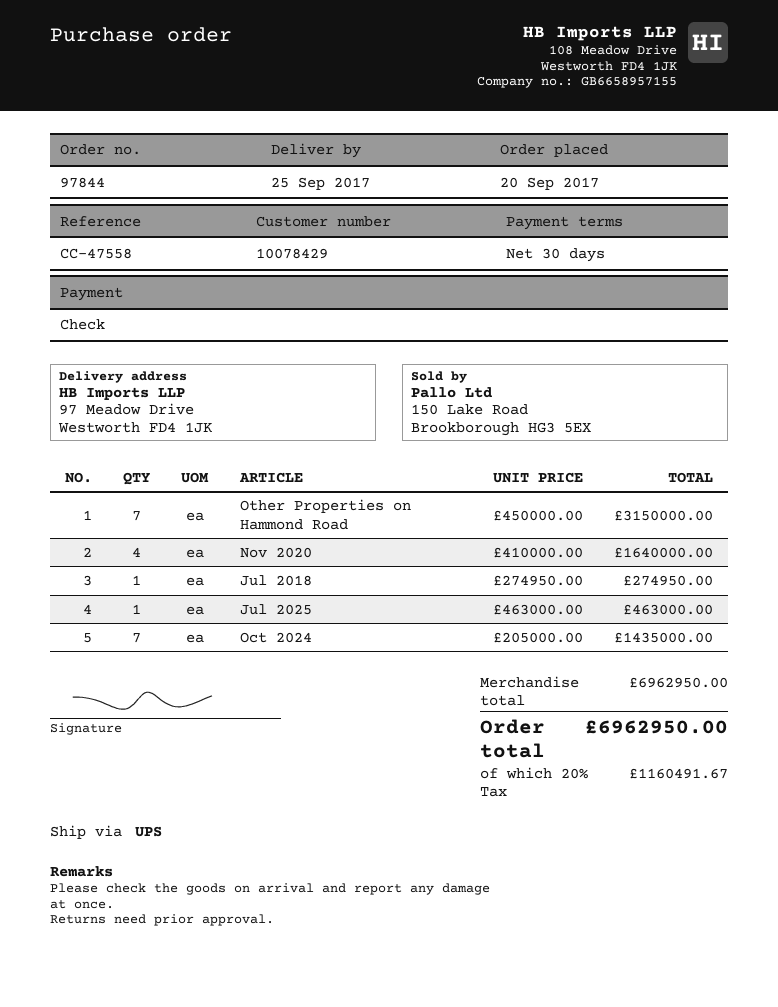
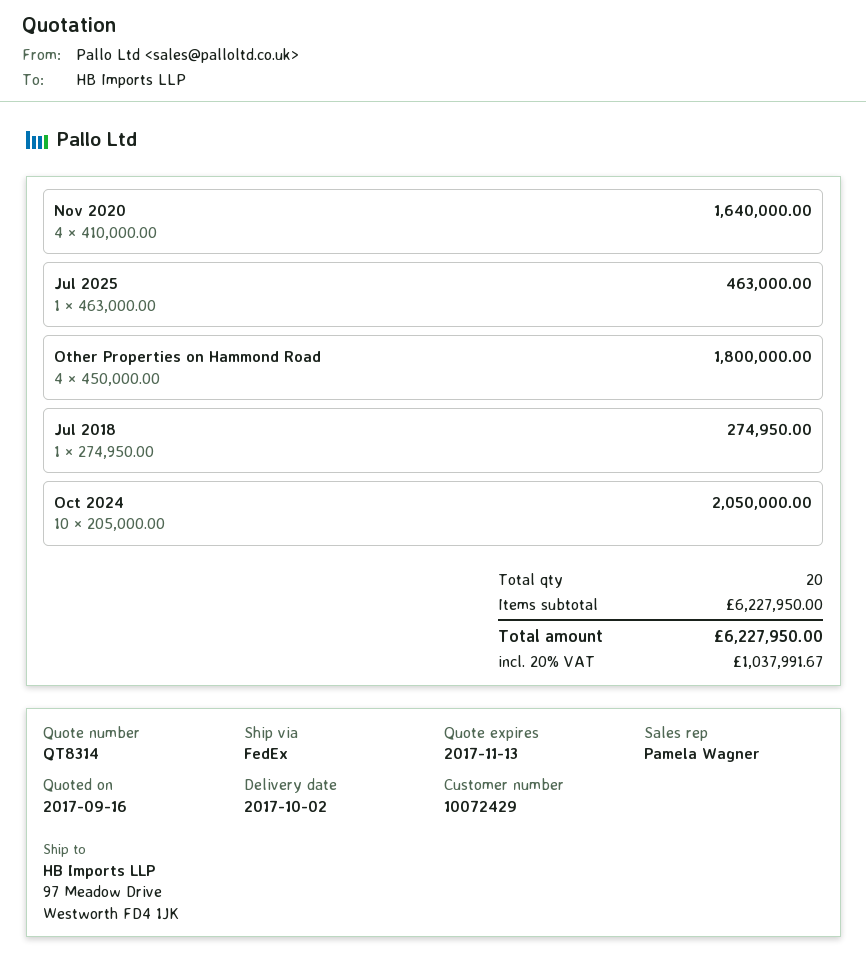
delivery date: 2017-09-25 -> 2017-10-02
customer number: 10078429 -> 10072429
shipping method: UPS -> FedEx
Other Properties on Hammond Road: 7 x 450000.00 = 3150000.00 -> 4 x 450000.00 = 1800000.00
Oct 2024: 7 x 205000.00 = 1435000.00 -> 10 x 205000.00 = 2050000.00
subtotal: 6962950.00 -> 6227950.00
tax: 20% = 1160491.67 -> 20% = 1037991.67
total: 6962950.00 -> 6227950.00

